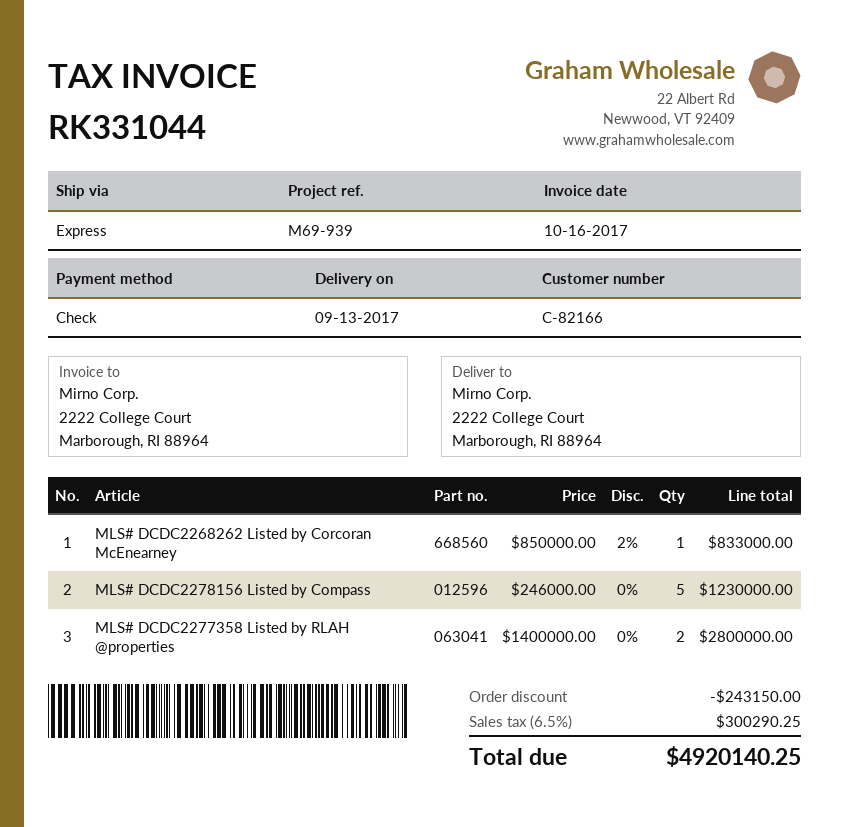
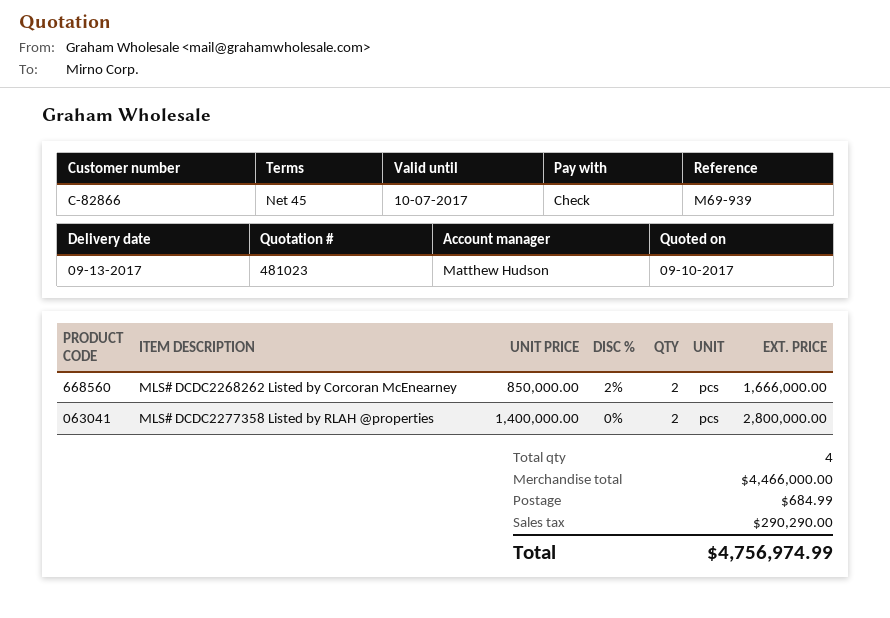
customer number: C-82166 -> C-82866
MLS# DCDC2268262 Listed by Corcoran McEnearney: 1 x 850000.00 - 2% = 833000.00 -> 2 x 850000.00 - 2% = 1666000.00
MLS# DCDC2278156 Listed by Compass: 5 x 246000.00 = 1230000.00 -> none
discount: 243150.00 -> none
shipping: none -> 684.99
tax: 300290.25 -> 290290.00
total: 4920140.25 -> 4756974.99

